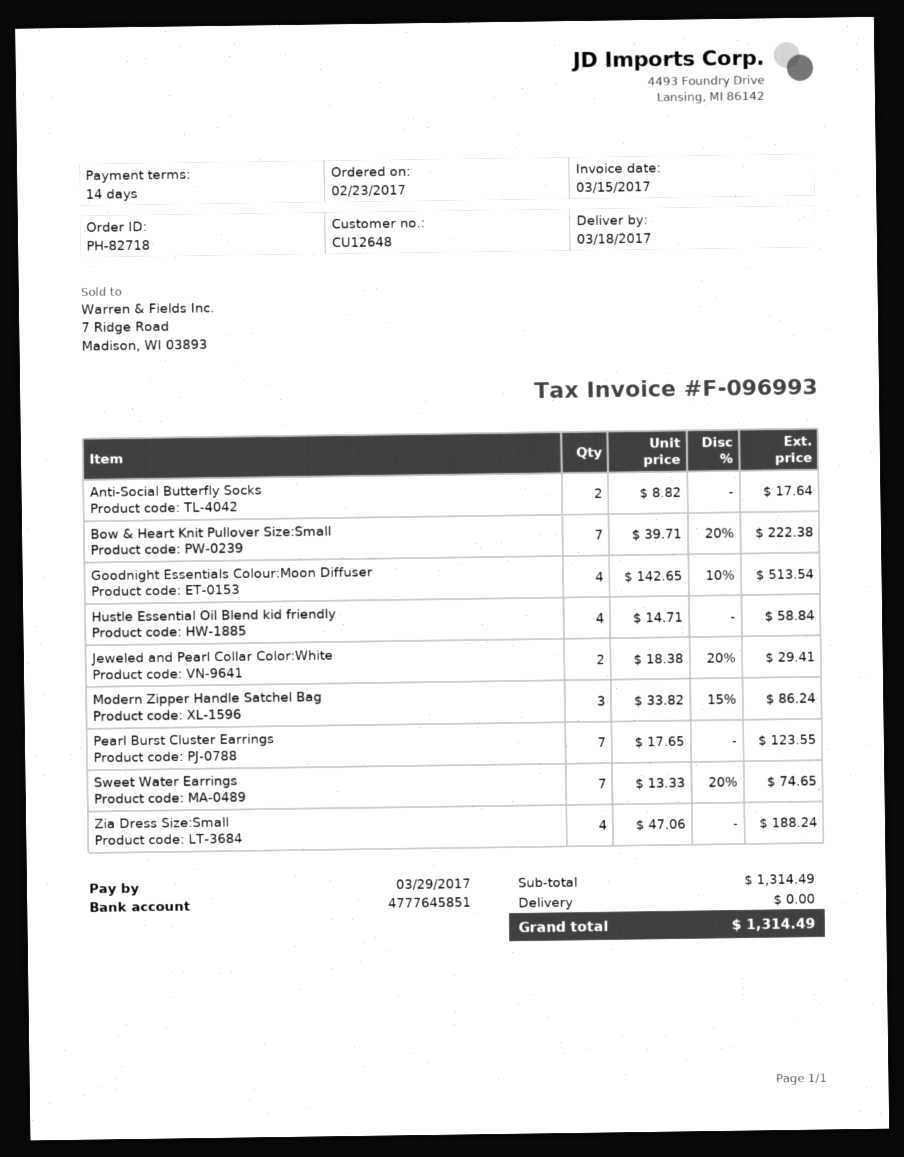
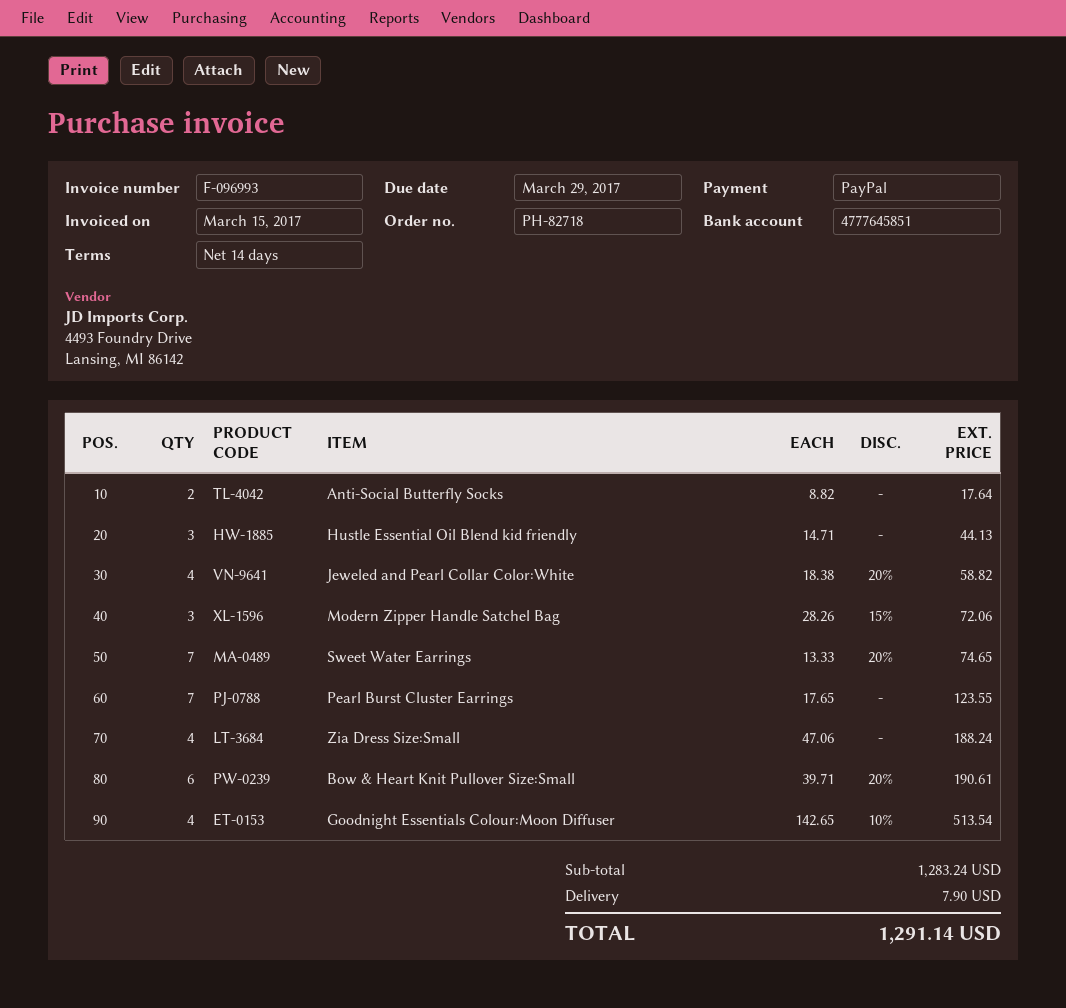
Bow & Heart Knit Pullover Size:Small: 7 x 39.71 - 20% = 222.38 -> 6 x 39.71 - 20% = 190.61
Hustle Essential Oil Blend kid friendly: 4 x 14.71 = 58.84 -> 3 x 14.71 = 44.13
Jeweled and Pearl Collar Color:White: 2 x 18.38 - 20% = 29.41 -> 4 x 18.38 - 20% = 58.82
Modern Zipper Handle Satchel Bag: 3 x 33.82 - 15% = 86.24 -> 3 x 28.26 - 15% = 72.06
subtotal: 1314.49 -> 1283.24
shipping: 0.00 -> 7.90
total: 1314.49 -> 1291.14

